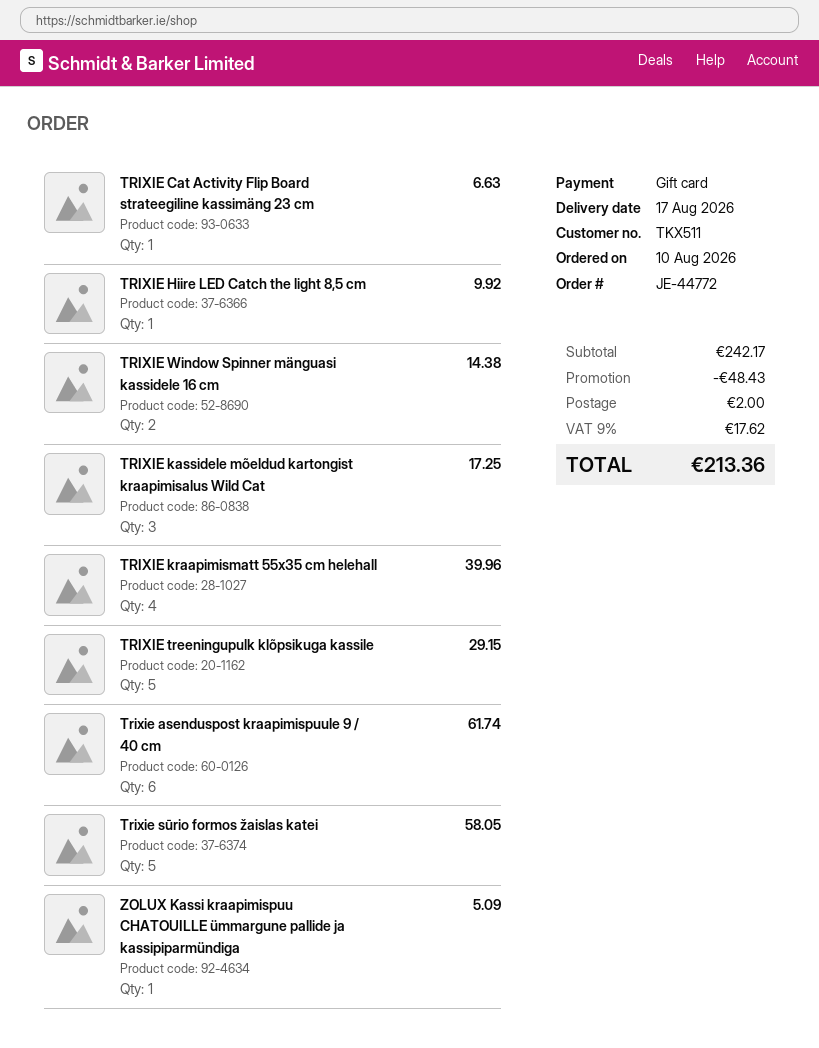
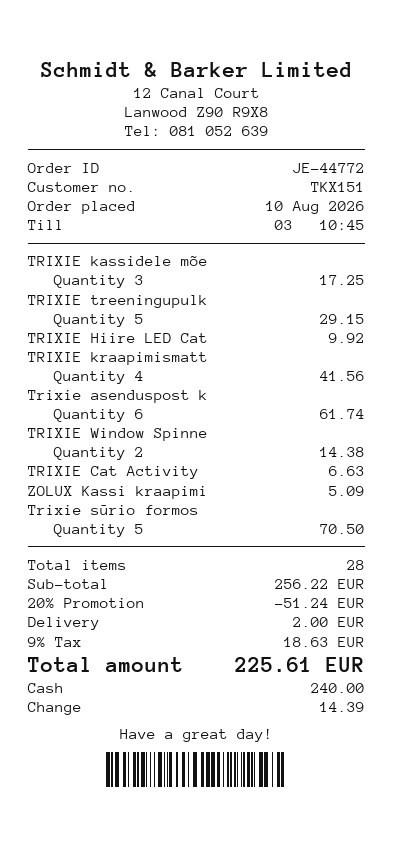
customer number: TKX511 -> TKX151
payment method: gift card -> cash
TRIXIE kraapimismatt 55x35 cm helehall: 4 for 39.96 -> 4 for 41.56
Trixie sūrio formos žaislas katei: 5 for 58.05 -> 5 for 70.50
subtotal: 242.17 -> 256.22
discount: 48.43 -> 51.24
tax: 9% = 17.62 -> 9% = 18.63
total: 213.36 -> 225.61

